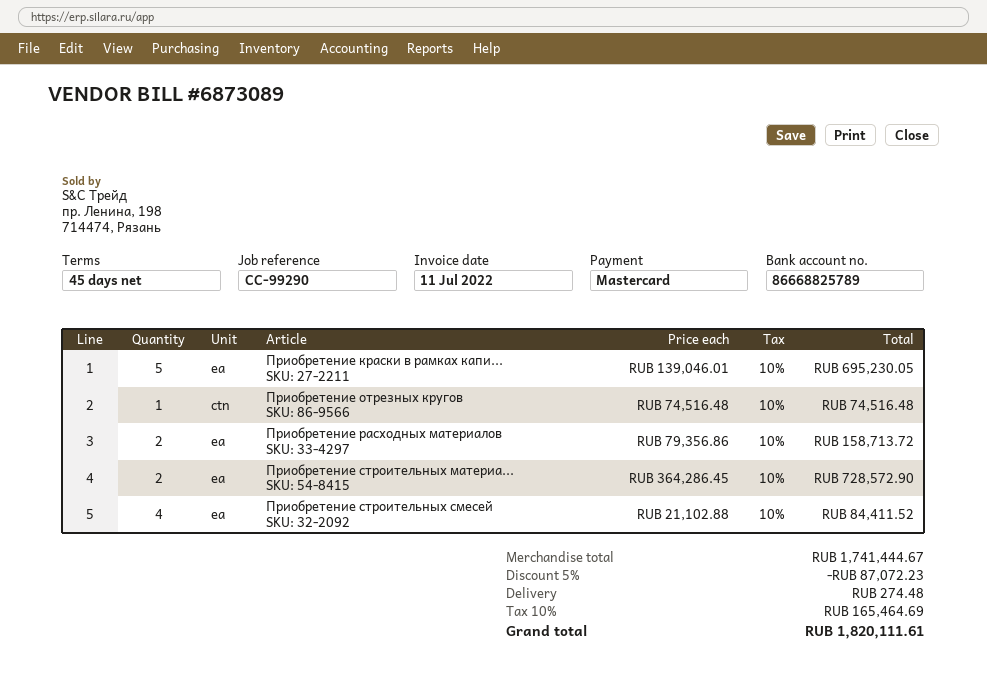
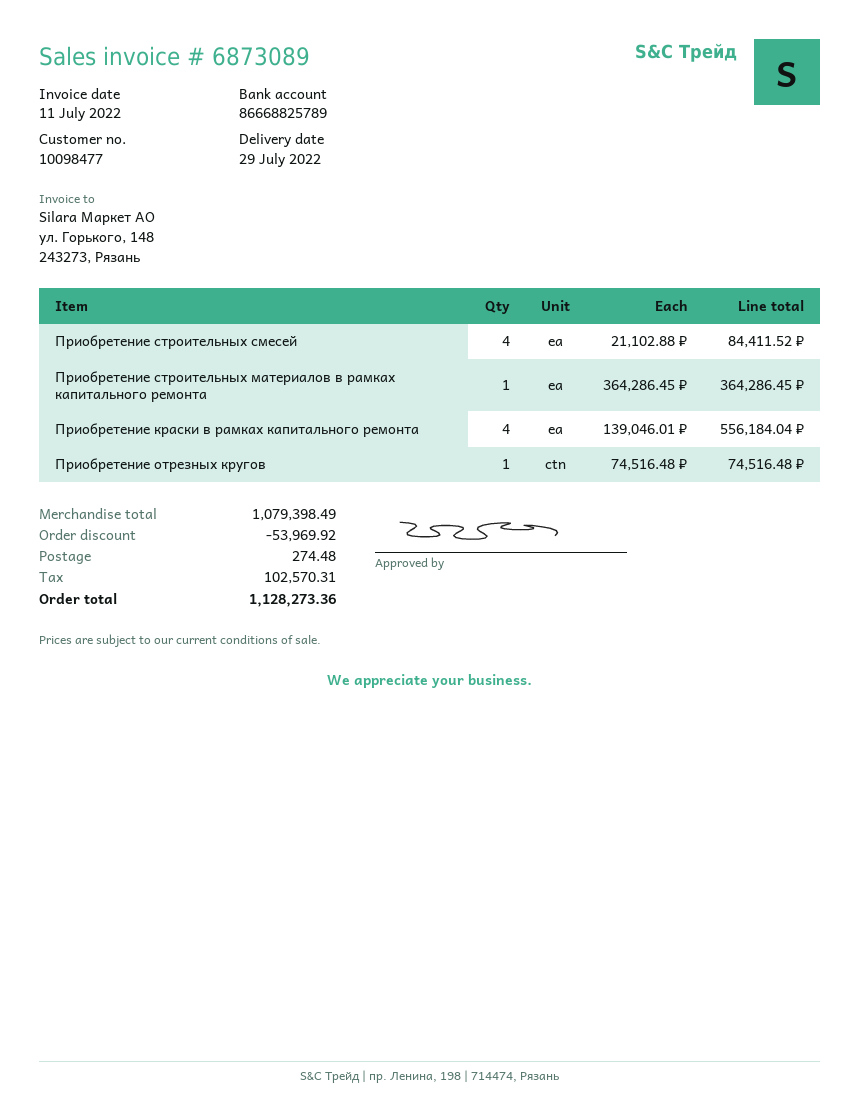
Приобретение краски в рамках капи...: 5 x 139046.01 = 695230.05 -> 4 x 139046.01 = 556184.04
Приобретение расходных материалов: 2 x 79356.86 = 158713.72 -> none
Приобретение строительных материа...: 2 x 364286.45 = 728572.90 -> 1 x 364286.45 = 364286.45
subtotal: 1741444.67 -> 1079398.49
discount: 87072.23 -> 53969.92
tax: 165464.69 -> 102570.31
total: 1820111.61 -> 1128273.36

